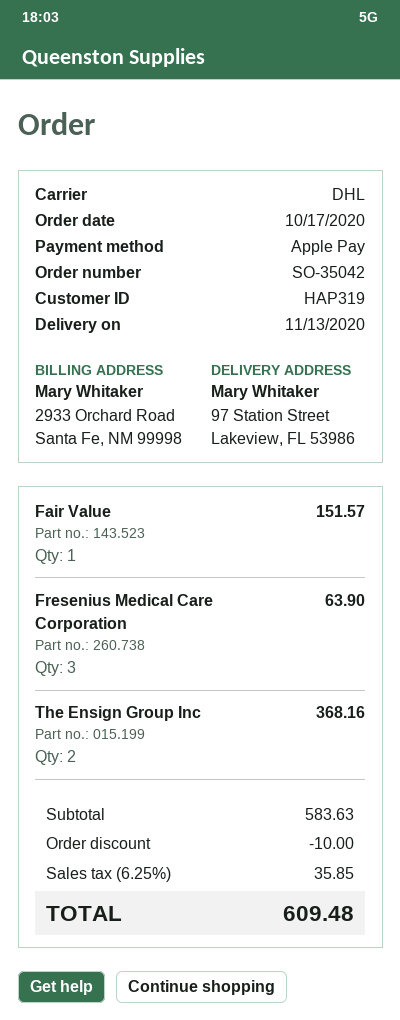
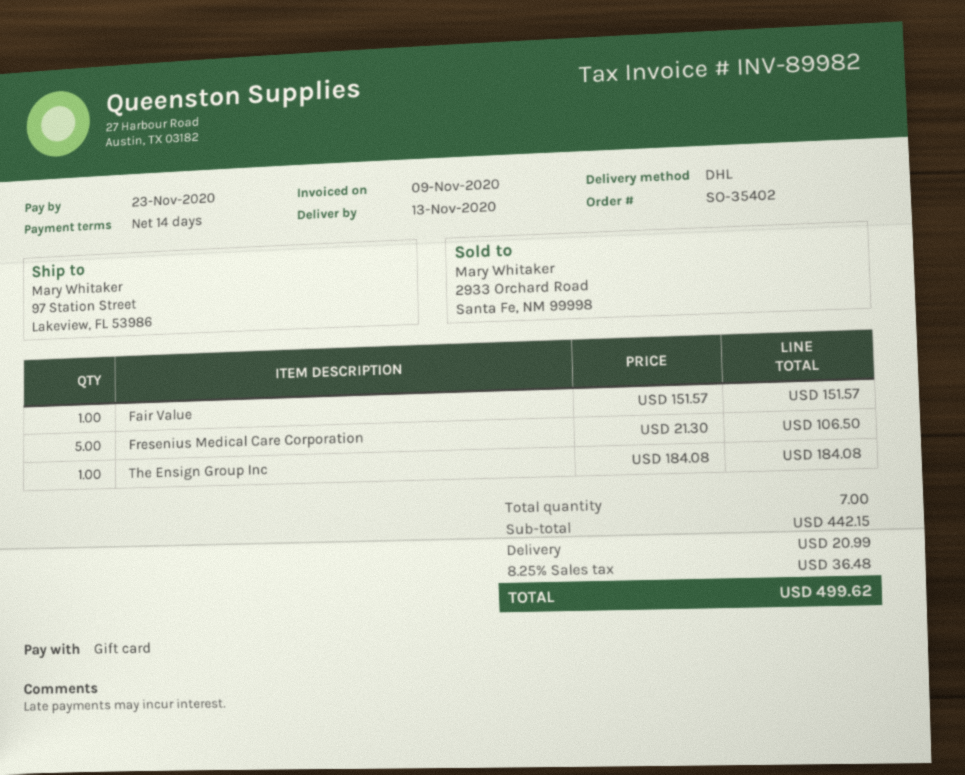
order number: SO-35042 -> SO-35402
payment method: Apple Pay -> gift card
Fresenius Medical Care Corporation: 3 for 63.90 -> 5 for 106.50
The Ensign Group Inc: 2 for 368.16 -> 1 for 184.08
subtotal: 583.63 -> 442.15
discount: 10.00 -> none
shipping: none -> 20.99
tax: 6.25% = 35.85 -> 8.25% = 36.48
total: 609.48 -> 499.62

